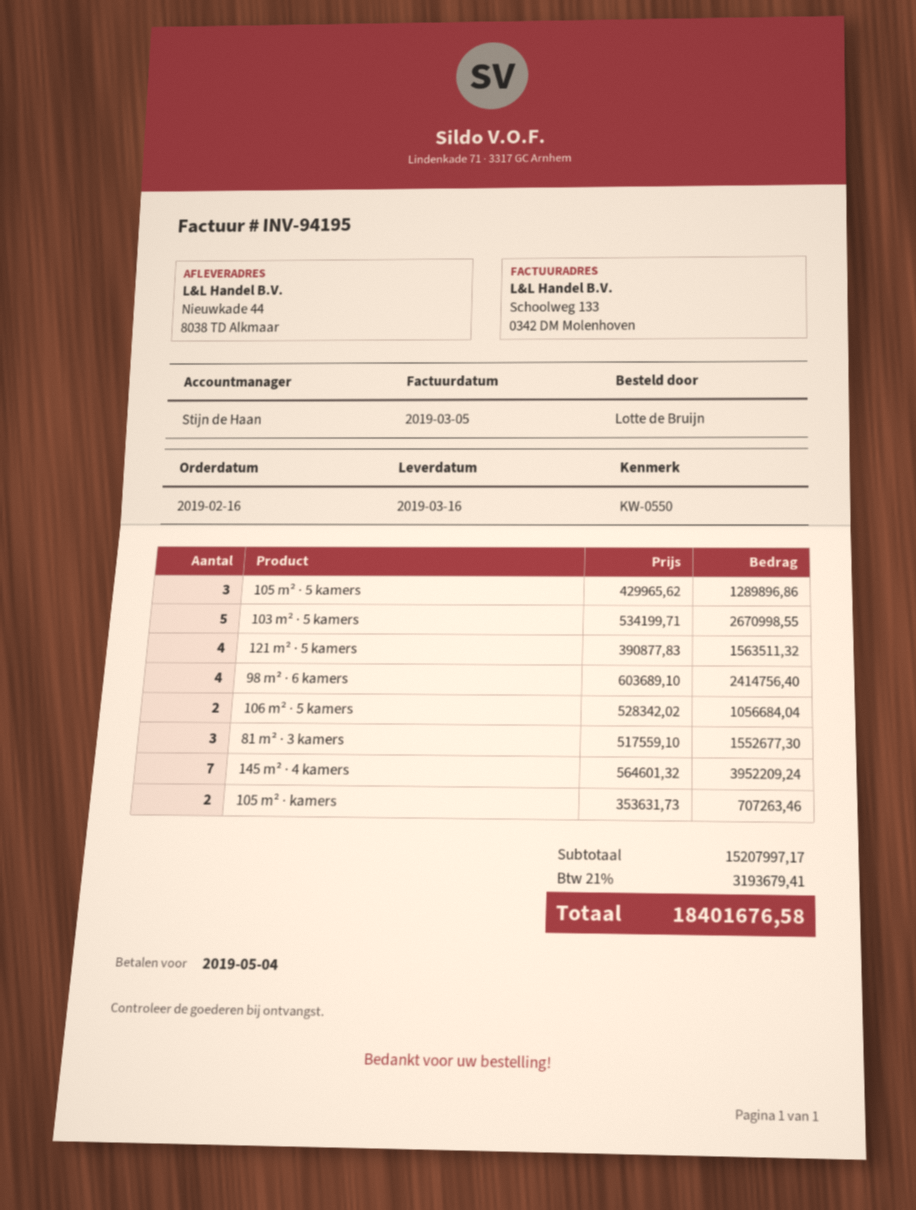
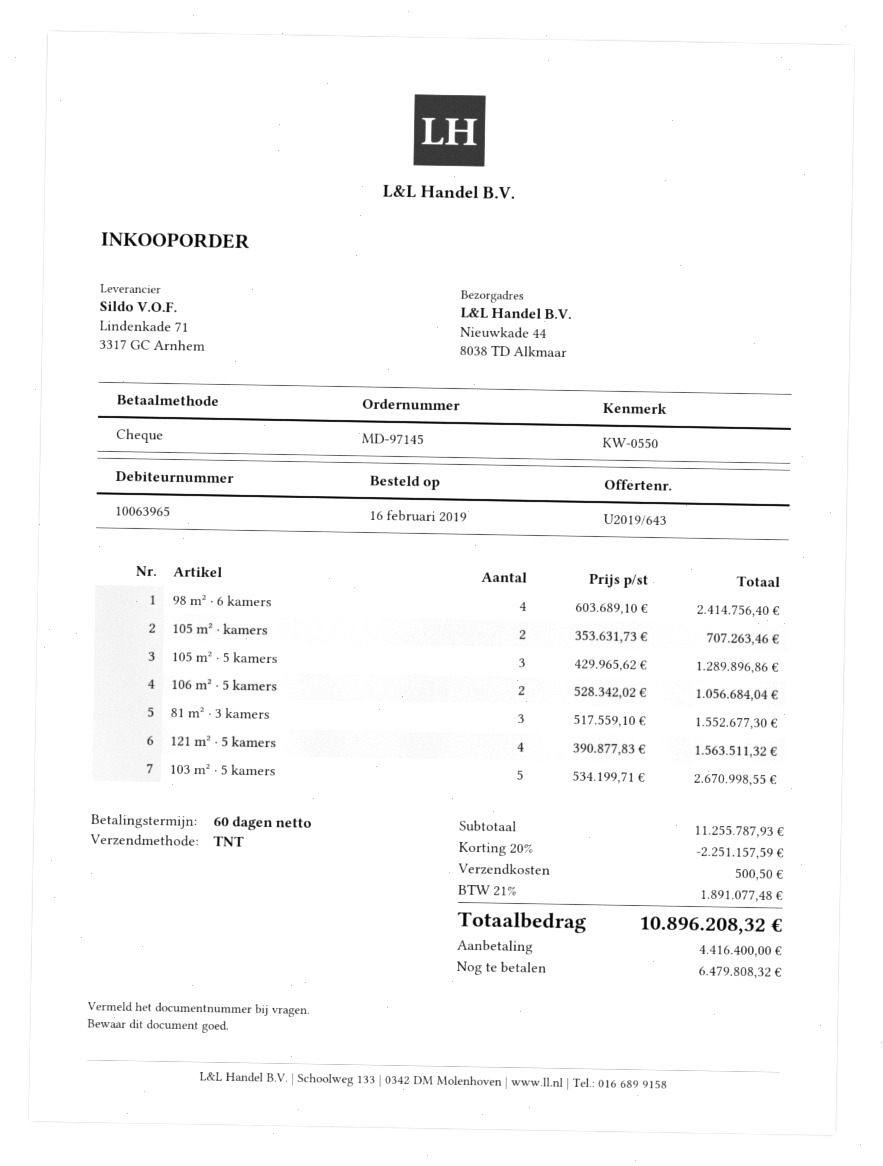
145 m² · 4 kamers: 7 x 564601.32 = 3952209.24 -> none
subtotal: 15207997.17 -> 11255787.93
discount: none -> 20% = 2251157.59
shipping: none -> 500.50
tax: 21% = 3193679.41 -> 21% = 1891077.48
total: 18401676.58 -> 10896208.32

